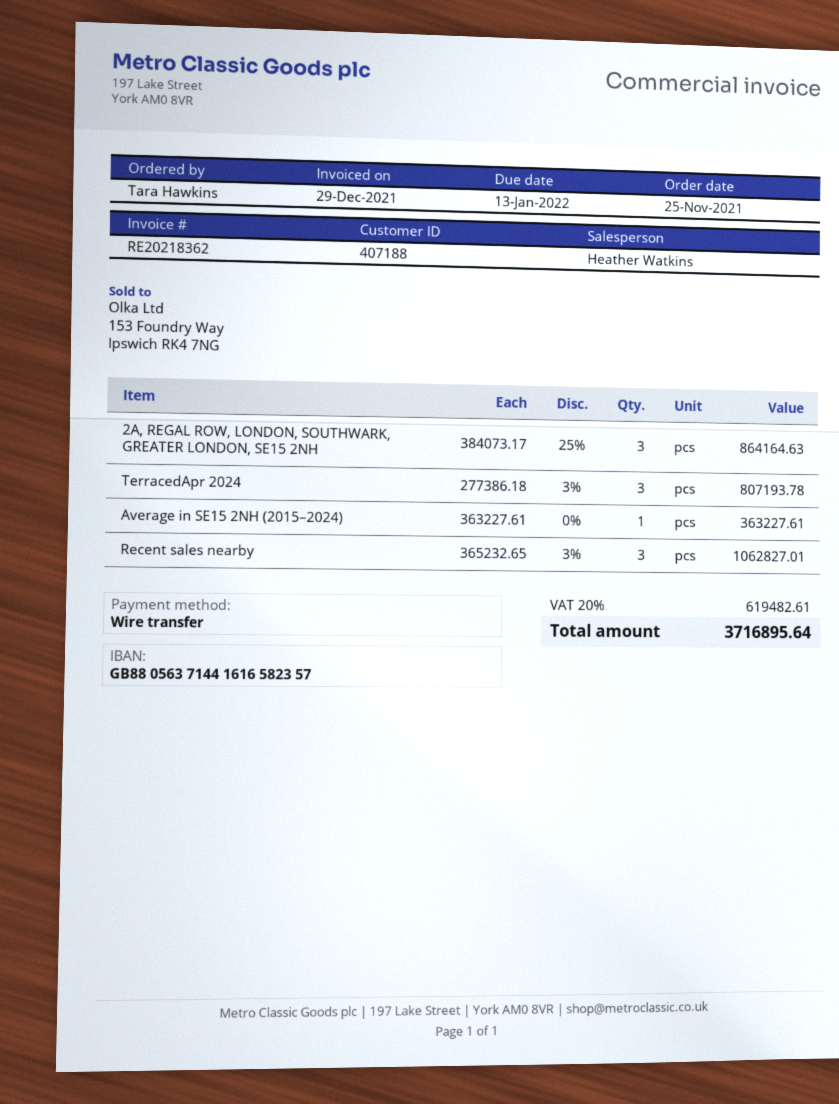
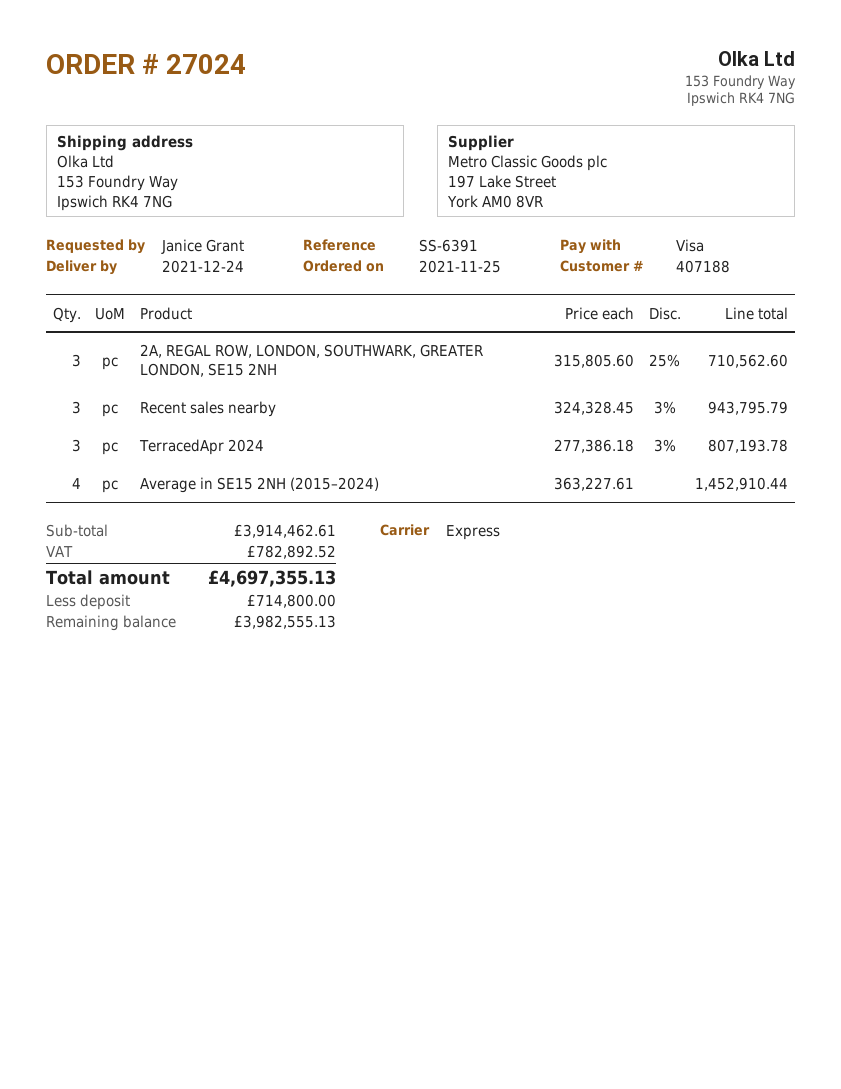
ordered by: Tara Hawkins -> Janice Grant
payment method: bank transfer -> Visa
2A, REGAL ROW, LONDON, SOUTHWARK, GREATER LONDON, SE15 2NH: 3 x 384073.17 - 25% = 864164.63 -> 3 x 315805.60 - 25% = 710562.60
Average in SE15 2NH (2015–2024): 1 x 363227.61 = 363227.61 -> 4 x 363227.61 = 1452910.44
Recent sales nearby: 3 x 365232.65 - 3% = 1062827.01 -> 3 x 324328.45 - 3% = 943795.79
tax: 619482.61 -> 782892.52
total: 3716895.64 -> 4697355.13

